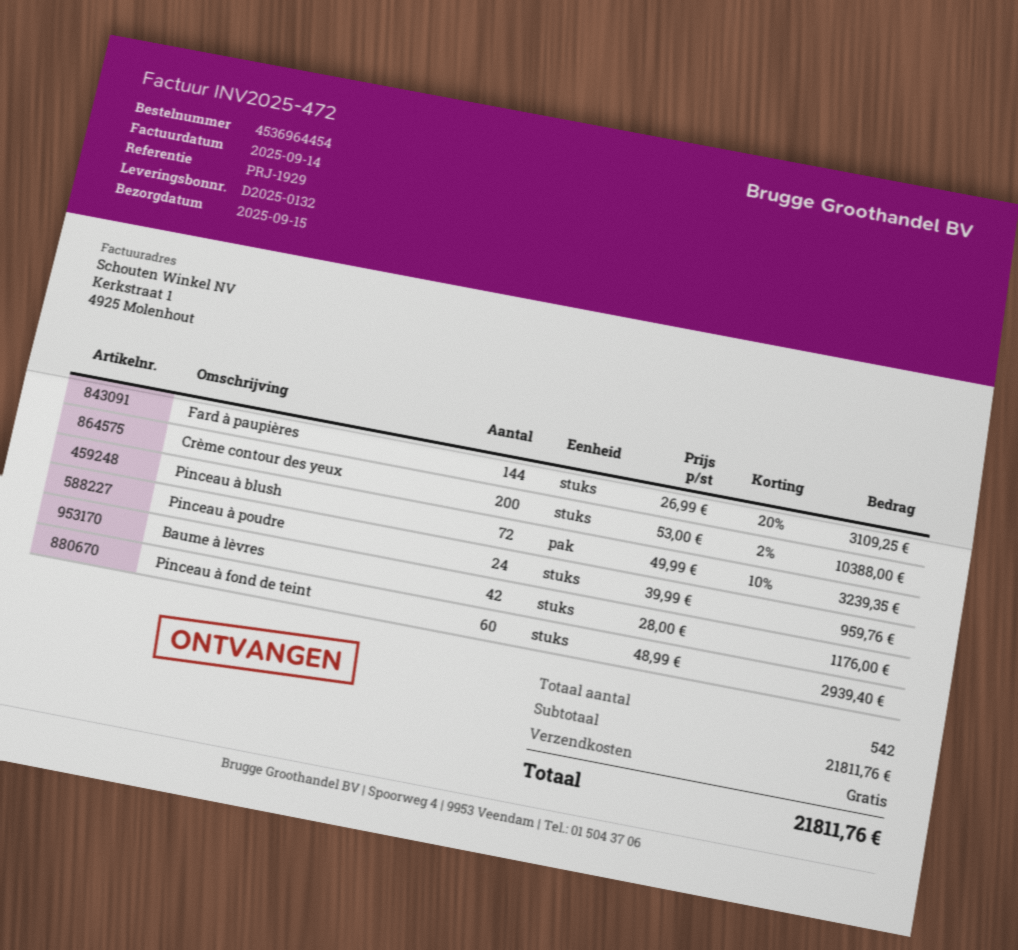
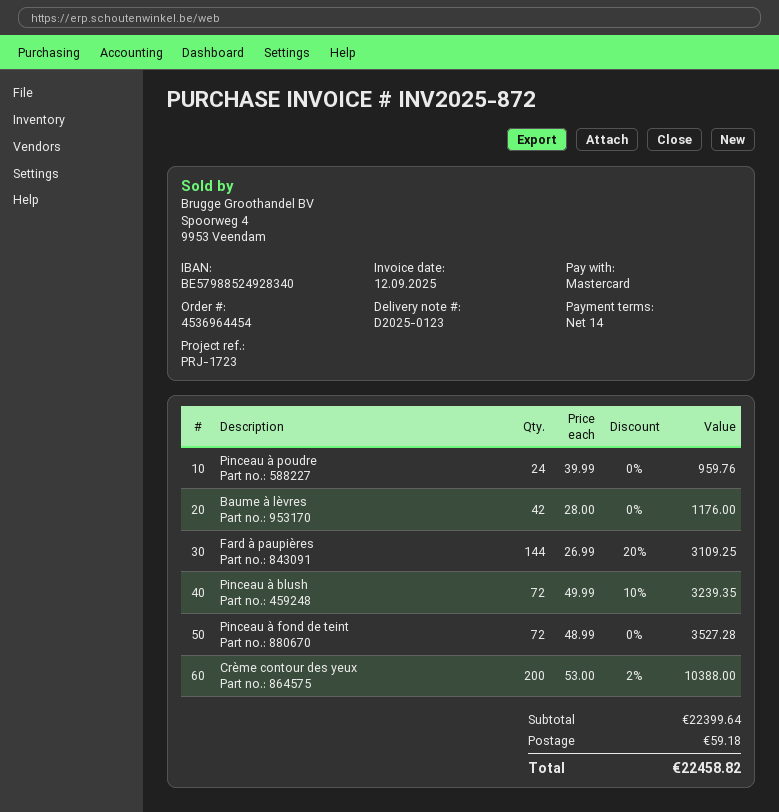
delivery note number: D2025-0132 -> D2025-0123
invoice number: INV2025-472 -> INV2025-872
invoice date: 2025-09-14 -> 2025-09-12
reference: PRJ-1929 -> PRJ-1723
Pinceau à fond de teint: 60 x 48.99 = 2939.40 -> 72 x 48.99 = 3527.28
subtotal: 21811.76 -> 22399.64
shipping: 0.00 -> 59.18
total: 21811.76 -> 22458.82

